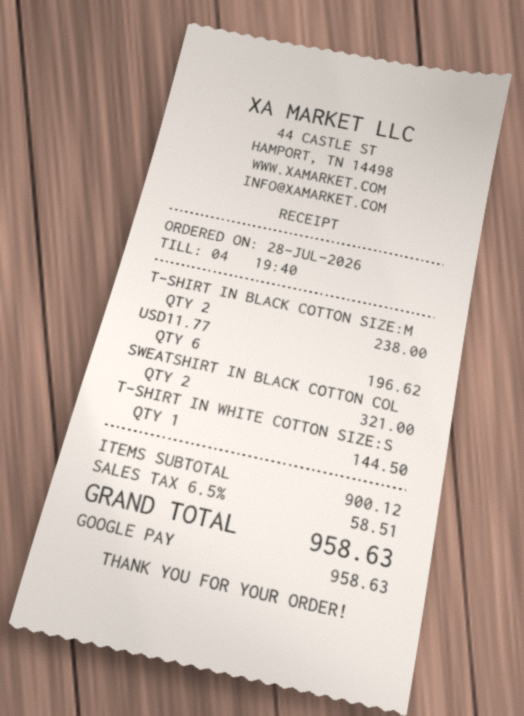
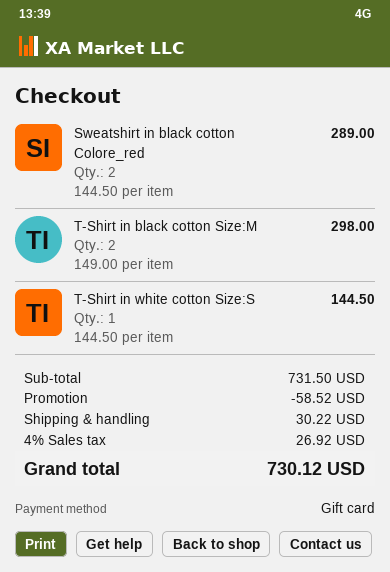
payment method: Google Pay -> gift card
T-SHIRT IN BLACK COTTON SIZE:M: 2 for 238.00 -> 2 for 298.00
USD11.77: 6 for 196.62 -> none
SWEATSHIRT IN BLACK COTTON COL: 2 for 321.00 -> 2 for 289.00
subtotal: 900.12 -> 731.50
discount: none -> 58.52
shipping: none -> 30.22
tax: 6.5% = 58.51 -> 4% = 26.92
total: 958.63 -> 730.12

